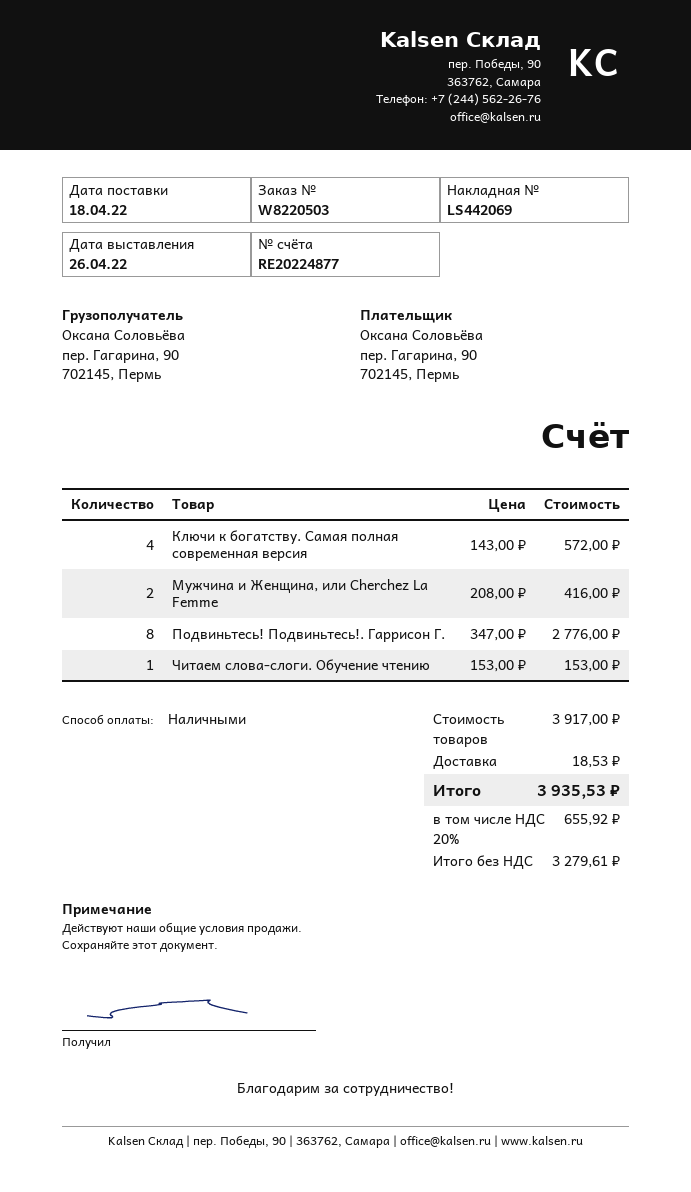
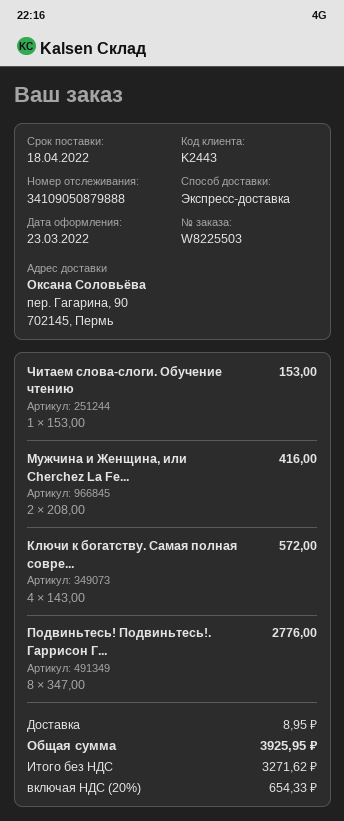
order number: W8220503 -> W8225503
shipping: 18.53 -> 8.95
net: 3279.61 -> 3271.62
tax: 20% = 655.92 -> 20% = 654.33
total: 3935.53 -> 3925.95

